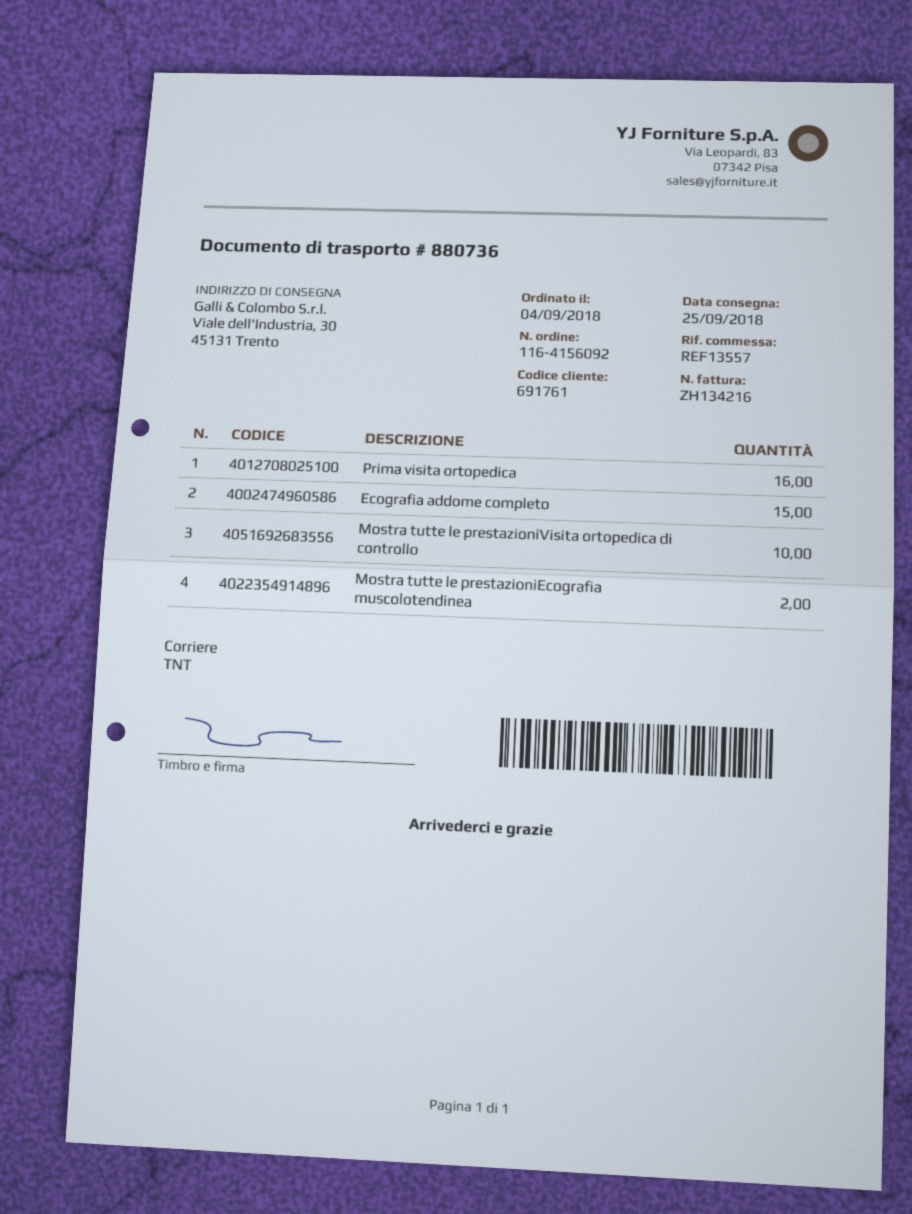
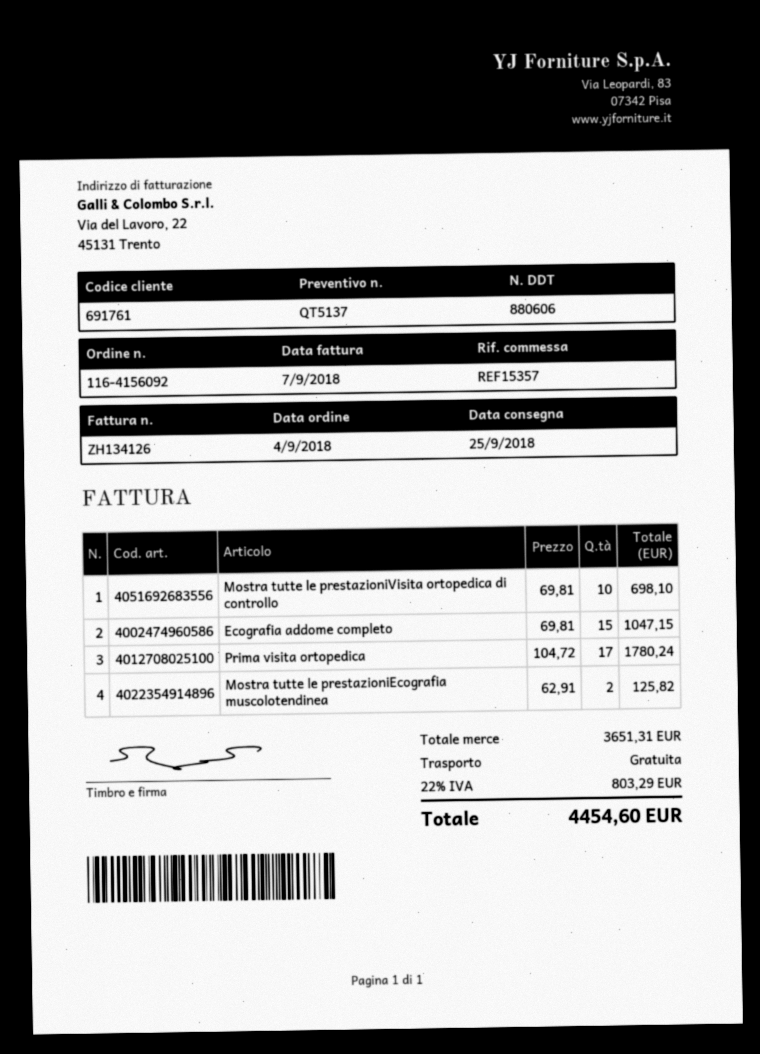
delivery note number: 880736 -> 880606
invoice number: ZH134216 -> ZH134126
reference: REF13557 -> REF15357
Prima visita ortopedica: 16 -> 17

